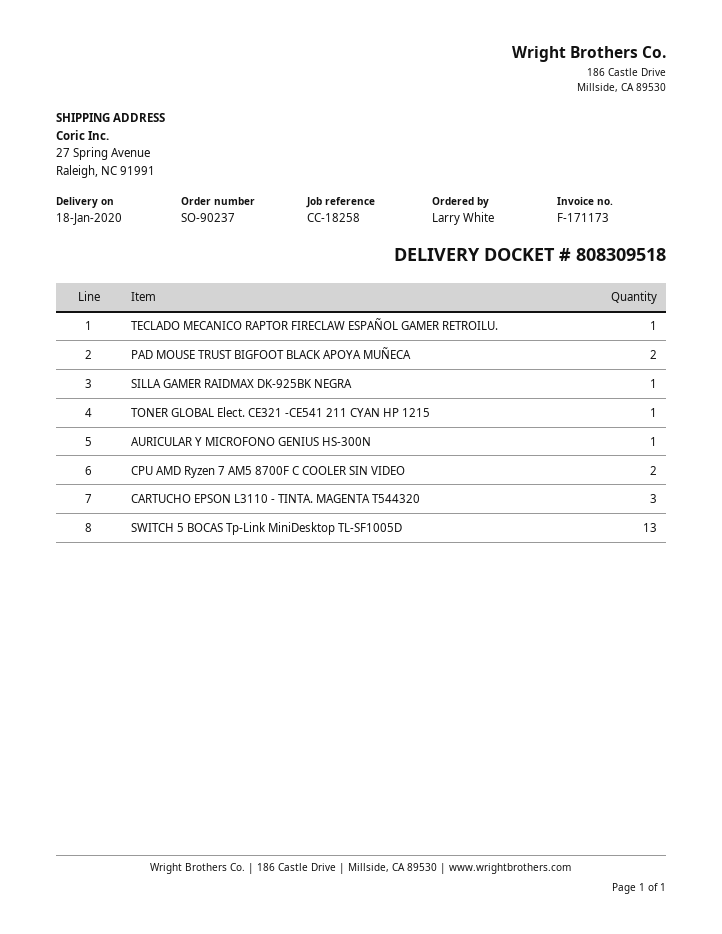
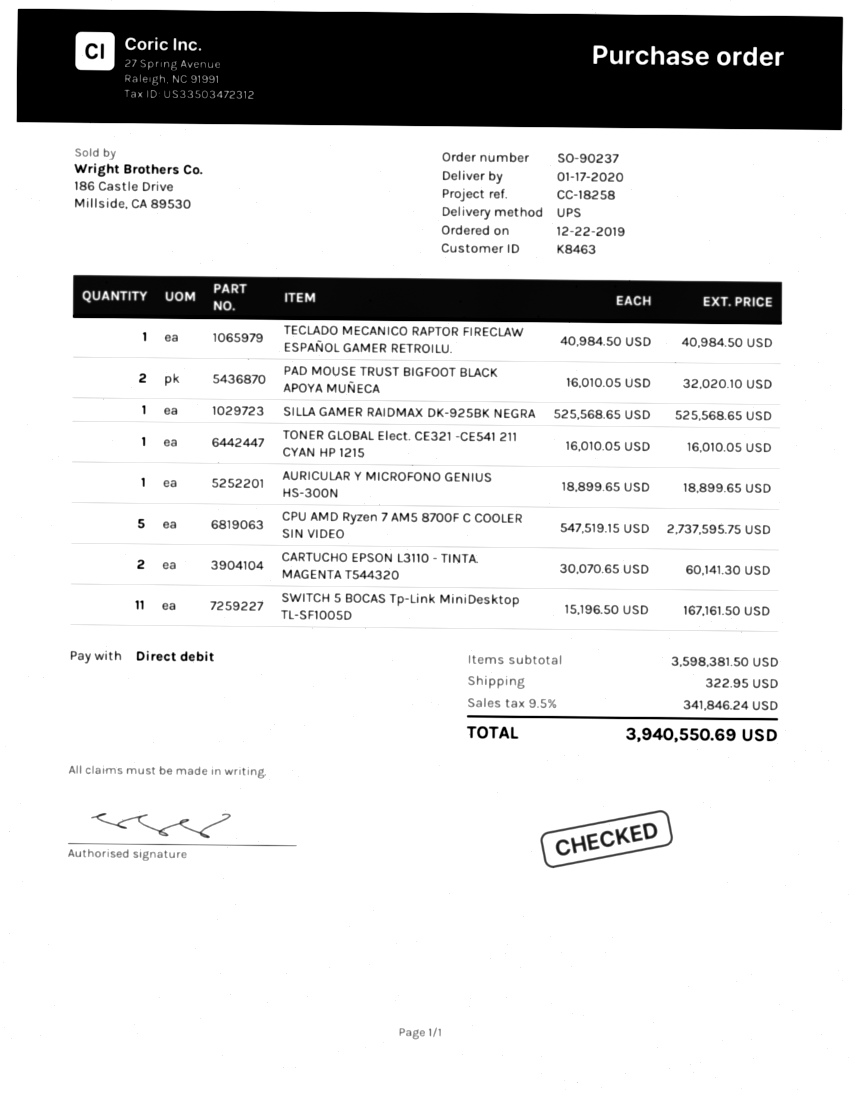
delivery date: 2020-01-18 -> 2020-01-17
CPU AMD Ryzen 7 AM5 8700F C COOLER SIN VIDEO: 2 -> 5
CARTUCHO EPSON L3110 - TINTA. MAGENTA T544320: 3 -> 2
SWITCH 5 BOCAS Tp-Link MiniDesktop TL-SF1005D: 13 -> 11

